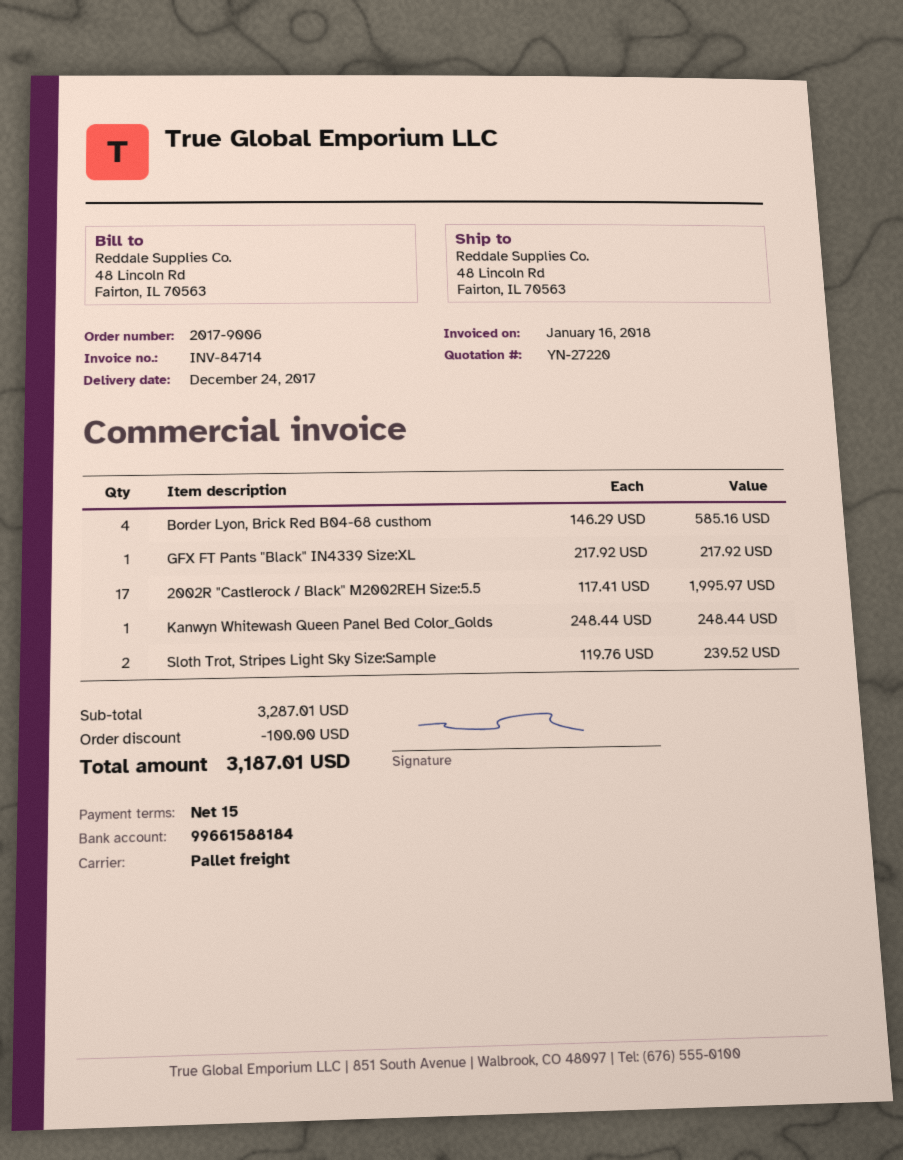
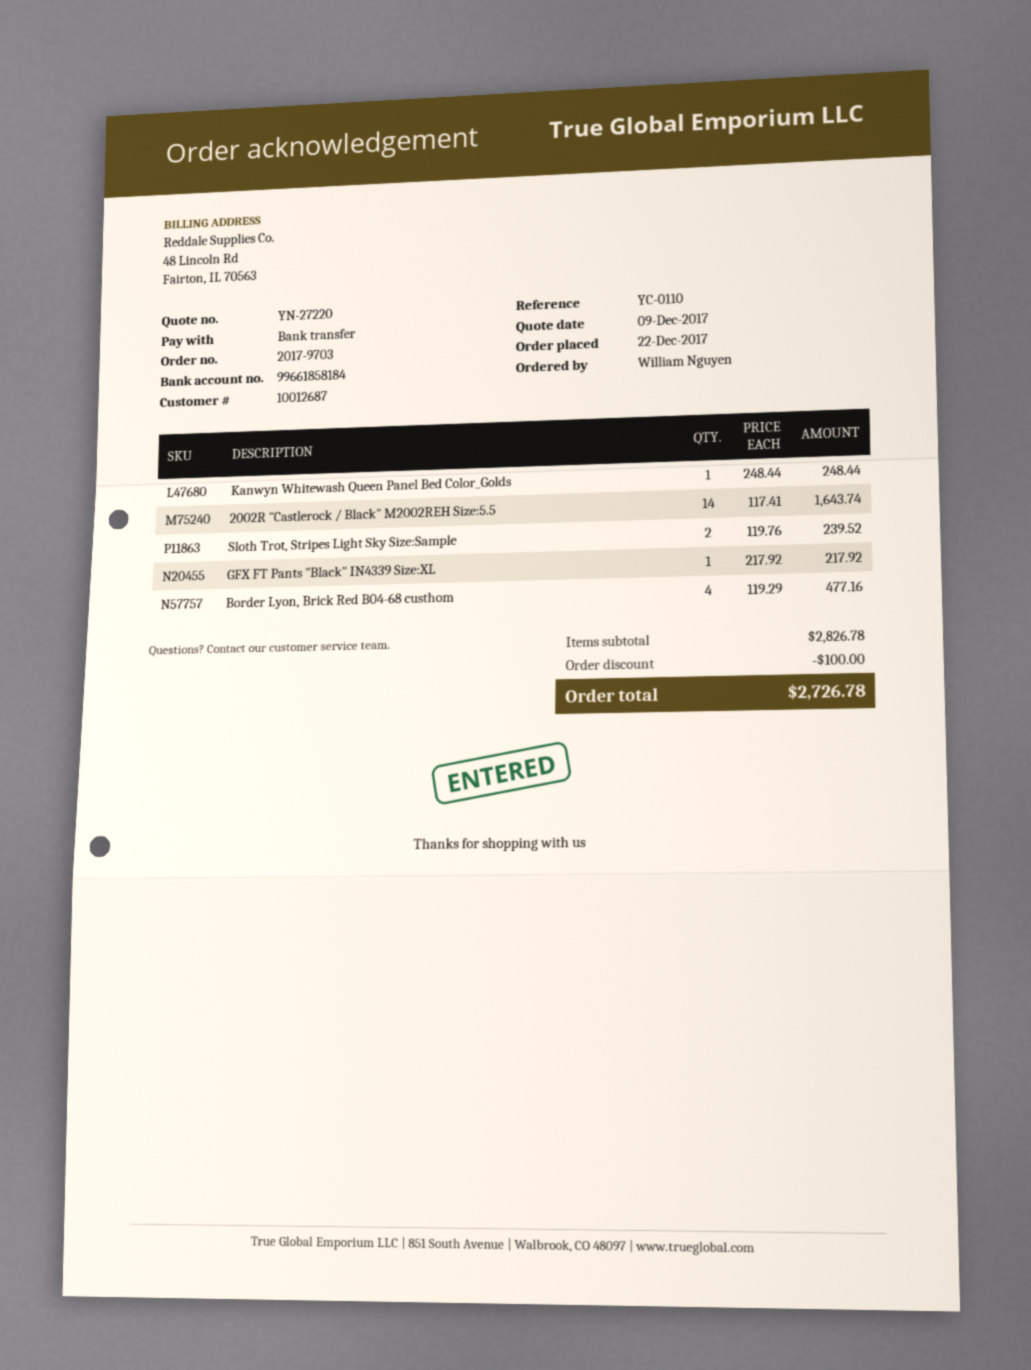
order number: 2017-9006 -> 2017-9703
bank account: 99661588184 -> 99661858184
Border Lyon, Brick Red B04-68 custhom: 4 x 146.29 = 585.16 -> 4 x 119.29 = 477.16
2002R "Castlerock / Black" M2002REH Size:5.5: 17 x 117.41 = 1995.97 -> 14 x 117.41 = 1643.74
subtotal: 3287.01 -> 2826.78
total: 3187.01 -> 2726.78

